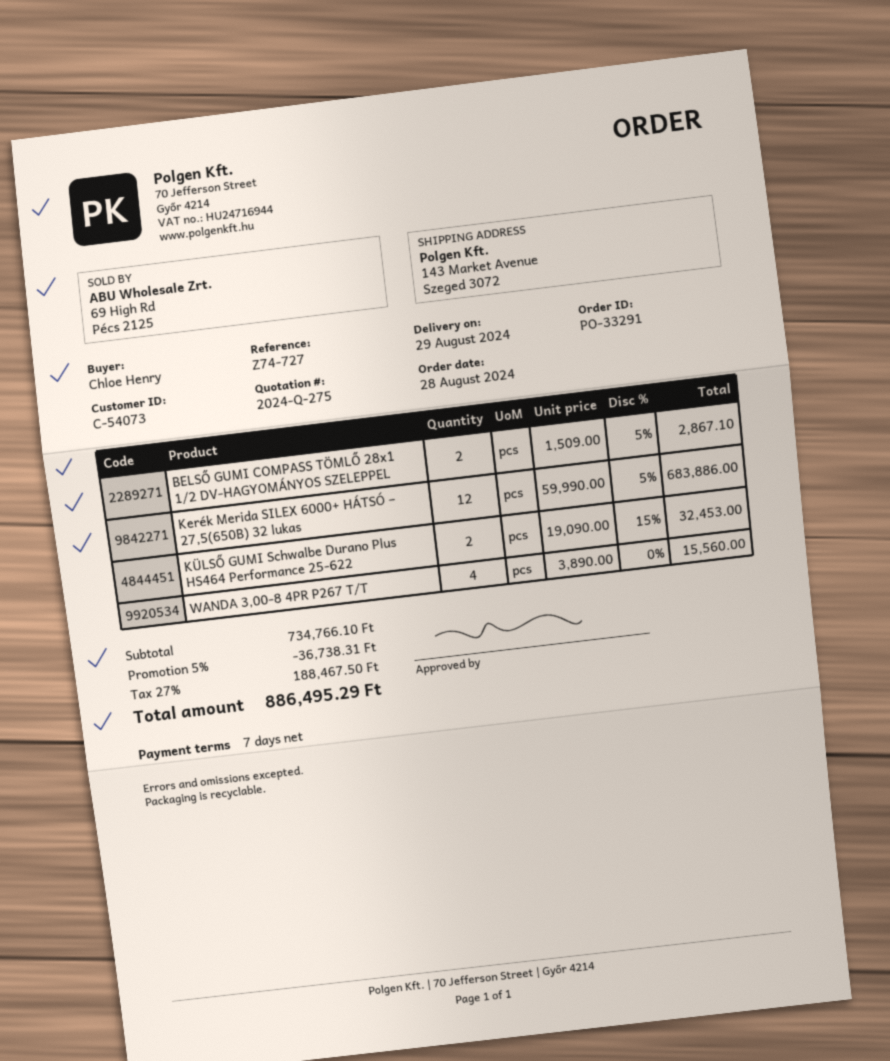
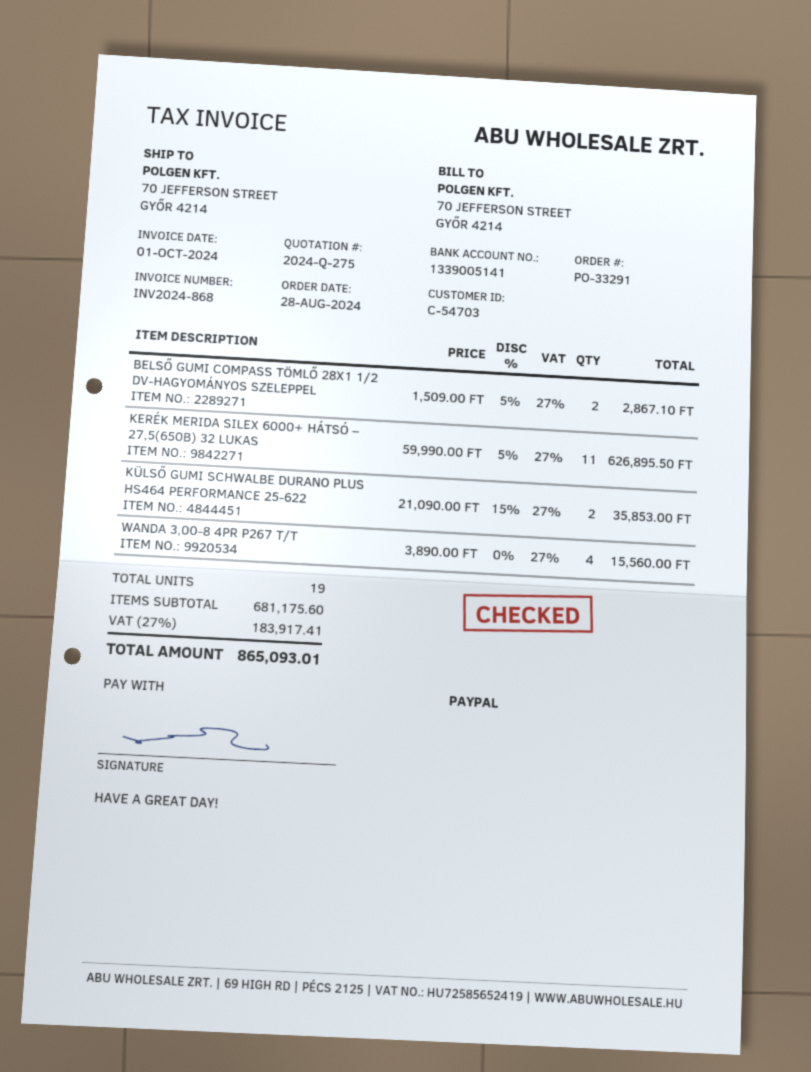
customer number: C-54073 -> C-54703
ship to: 143 Market Avenue, Szeged 3072 -> 70 JEFFERSON STREET, GYŐR 4214
Kerék Merida SILEX 6000+ HÁTSÓ – 27,5(650B) 32 lukas: 12 x 59990.00 - 5% = 683886.00 -> 11 x 59990.00 - 5% = 626895.50
KÜLSŐ GUMI Schwalbe Durano Plus HS464 Performance 25-622: 2 x 19090.00 - 15% = 32453.00 -> 2 x 21090.00 - 15% = 35853.00
subtotal: 734766.10 -> 681175.60
discount: 5% = 36738.31 -> none
tax: 27% = 188467.50 -> 27% = 183917.41
total: 886495.29 -> 865093.01

